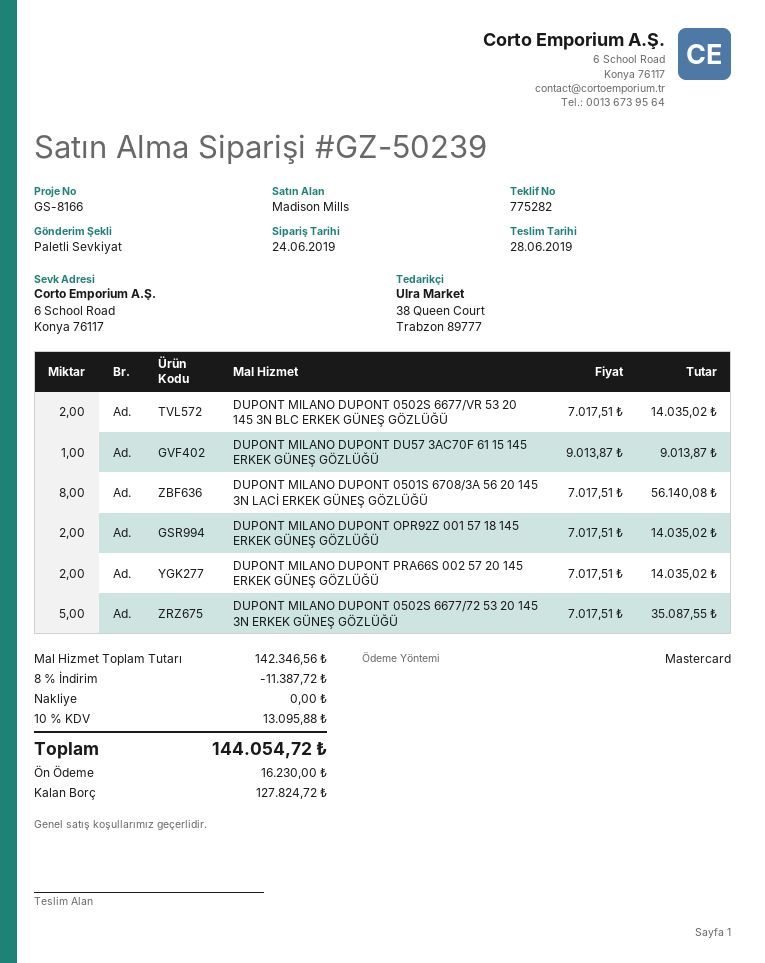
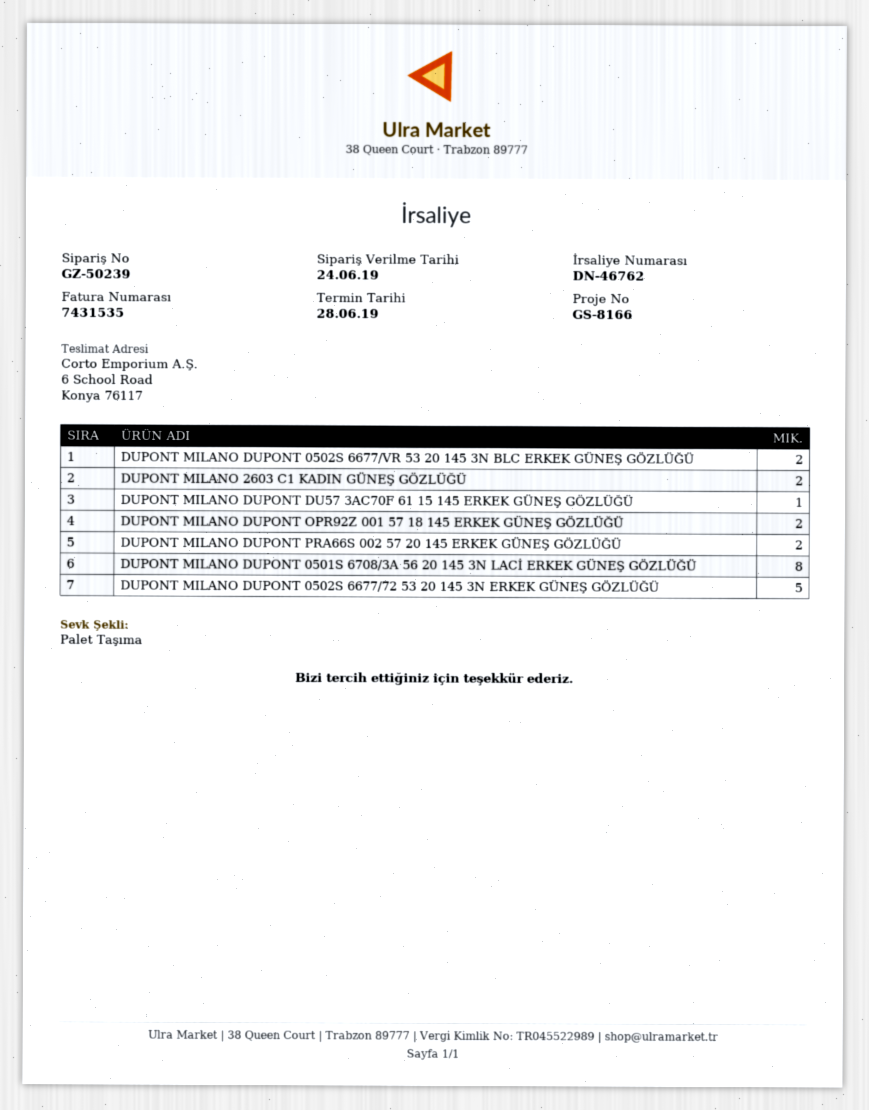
DUPONT MILANO 2603 C1 KADIN GÜNEŞ GÖZLÜĞÜ: none -> 2

